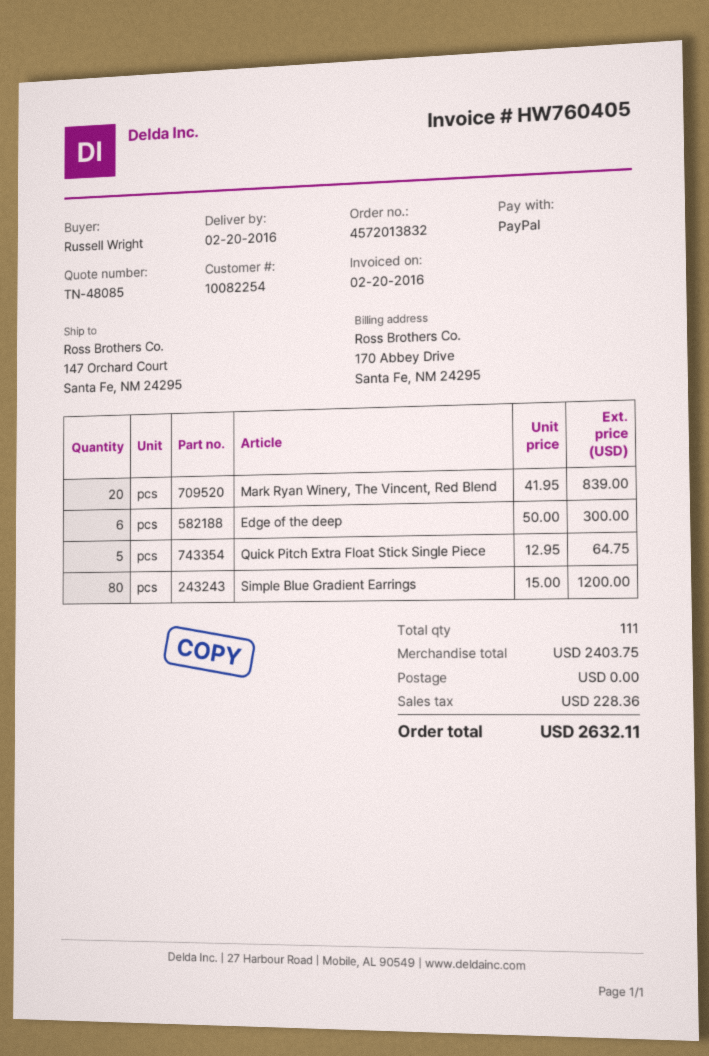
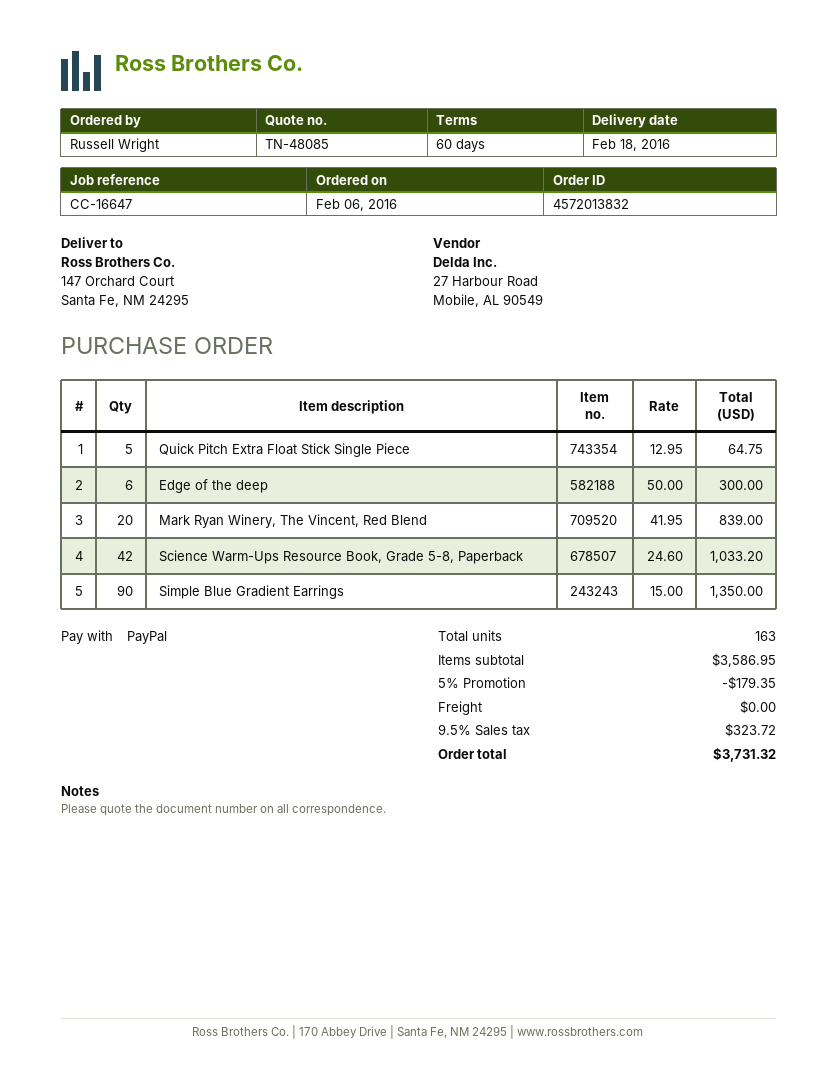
delivery date: 2016-02-20 -> 2016-02-18
Simple Blue Gradient Earrings: 80 x 15.00 = 1200.00 -> 90 x 15.00 = 1350.00
Science Warm-Ups Resource Book, Grade 5-8, Paperback: none -> 42 x 24.60 = 1033.20
total quantity: 111 -> 163
subtotal: 2403.75 -> 3586.95
discount: none -> 5% = 179.35
tax: 228.36 -> 323.72
total: 2632.11 -> 3731.32

